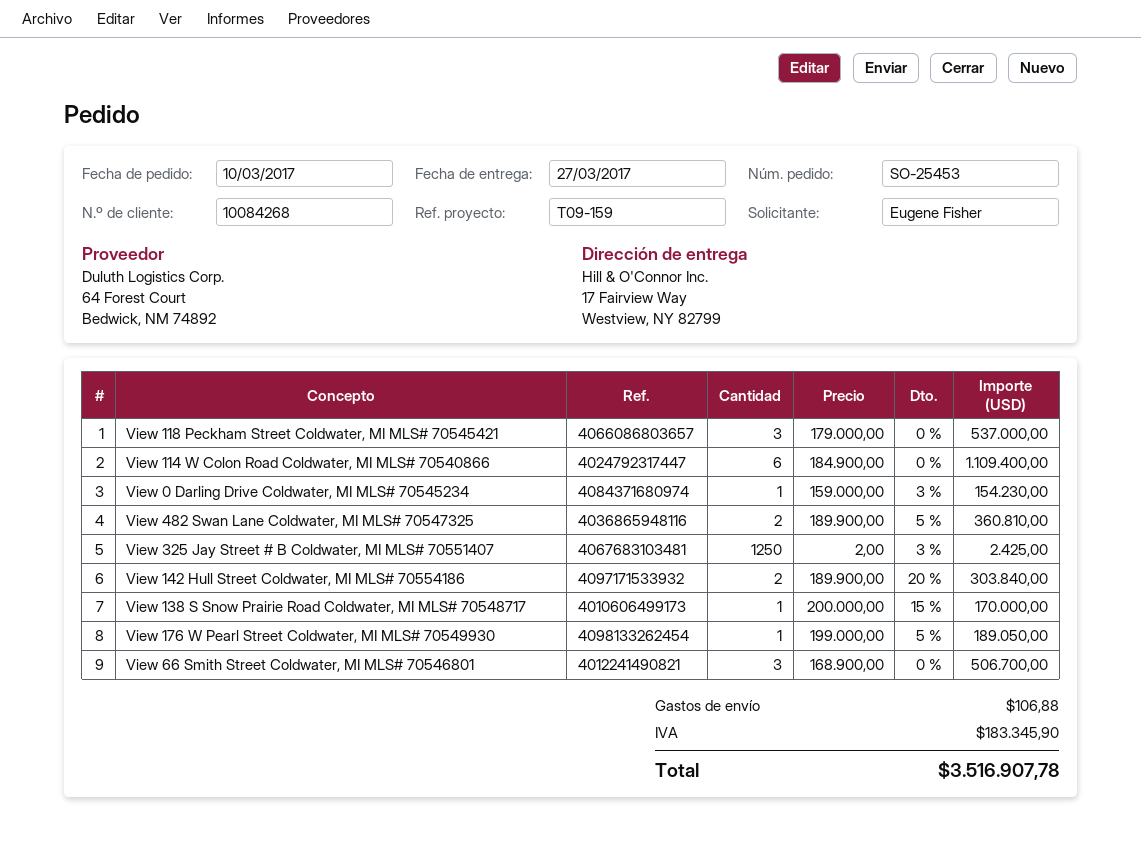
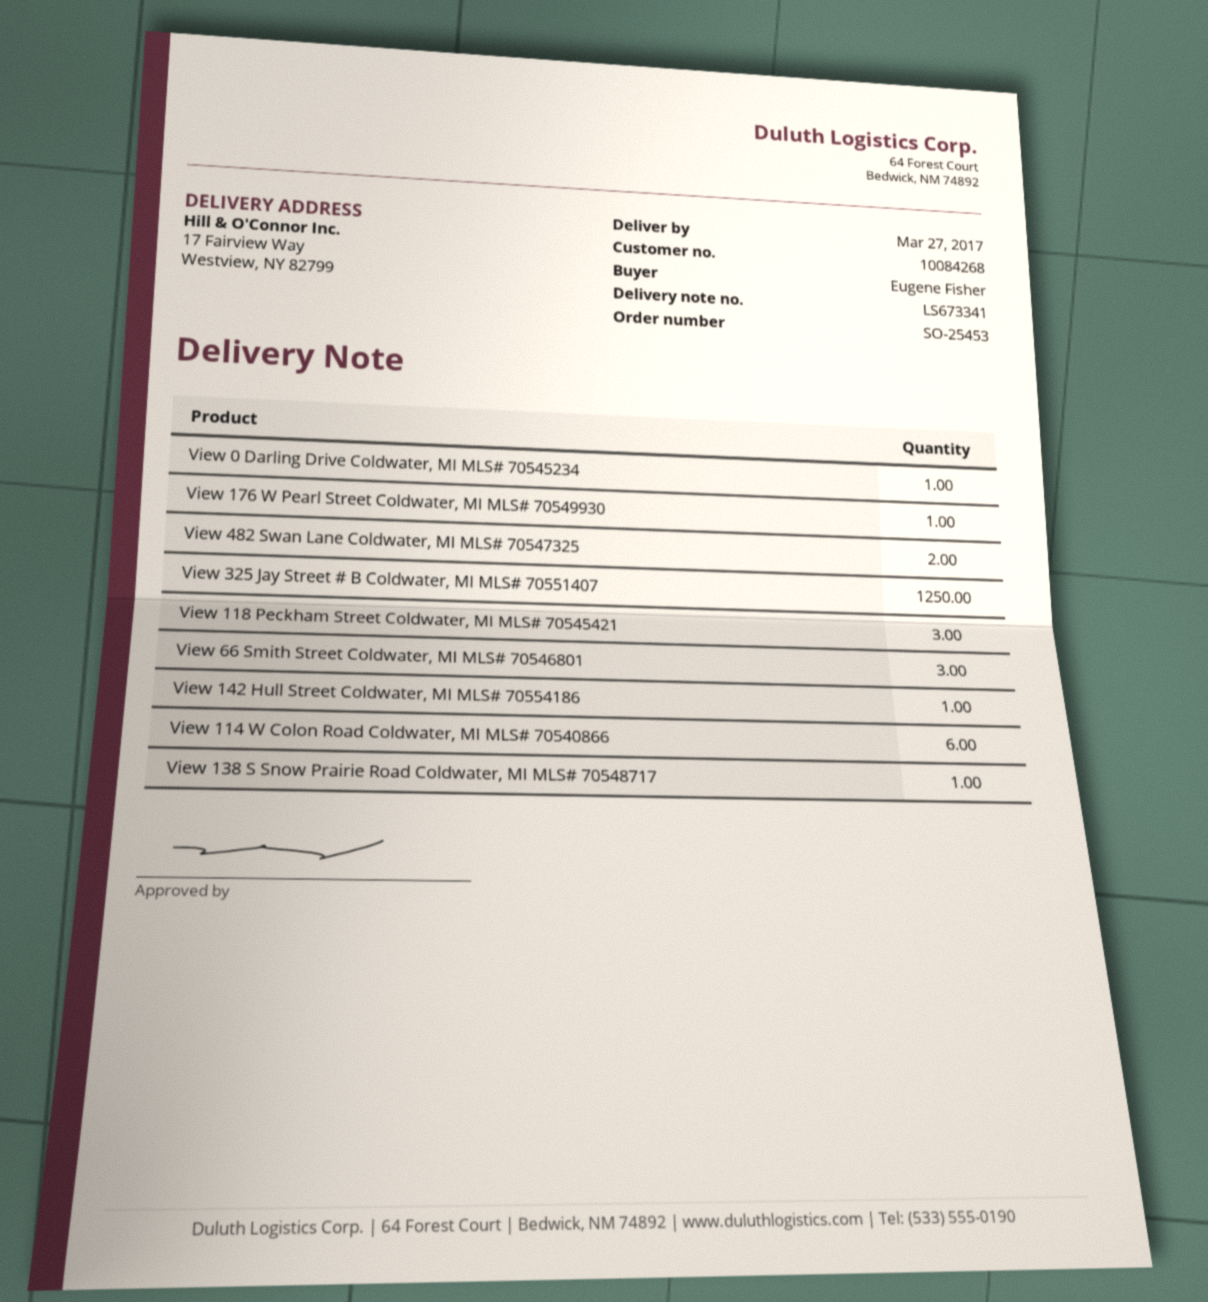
View 142 Hull Street Coldwater, MI MLS# 70554186: 2 -> 1

